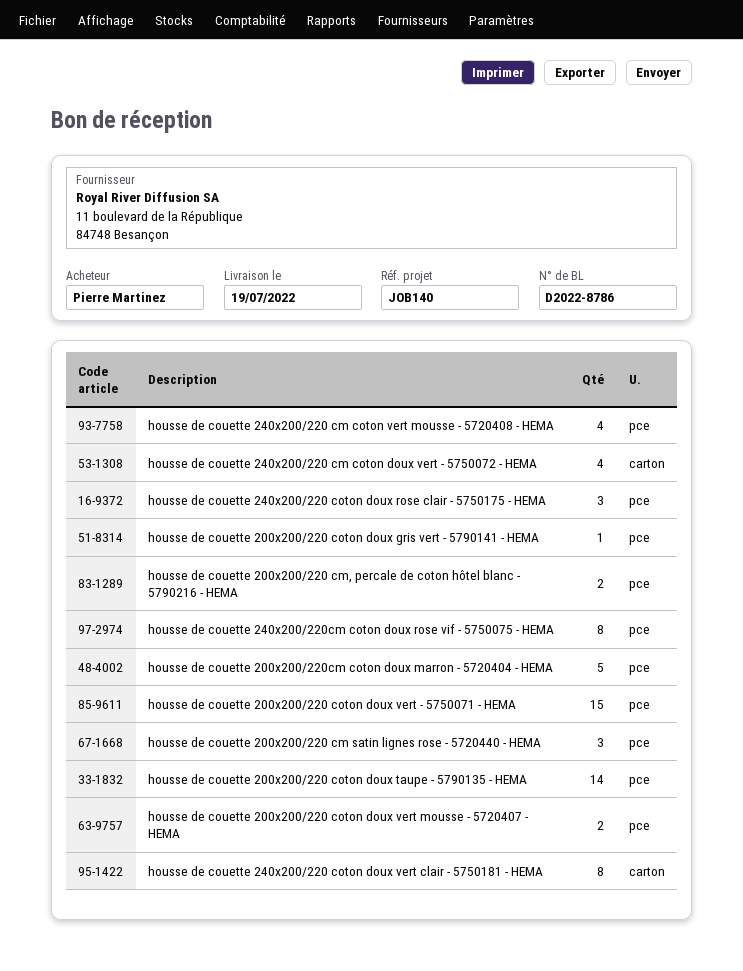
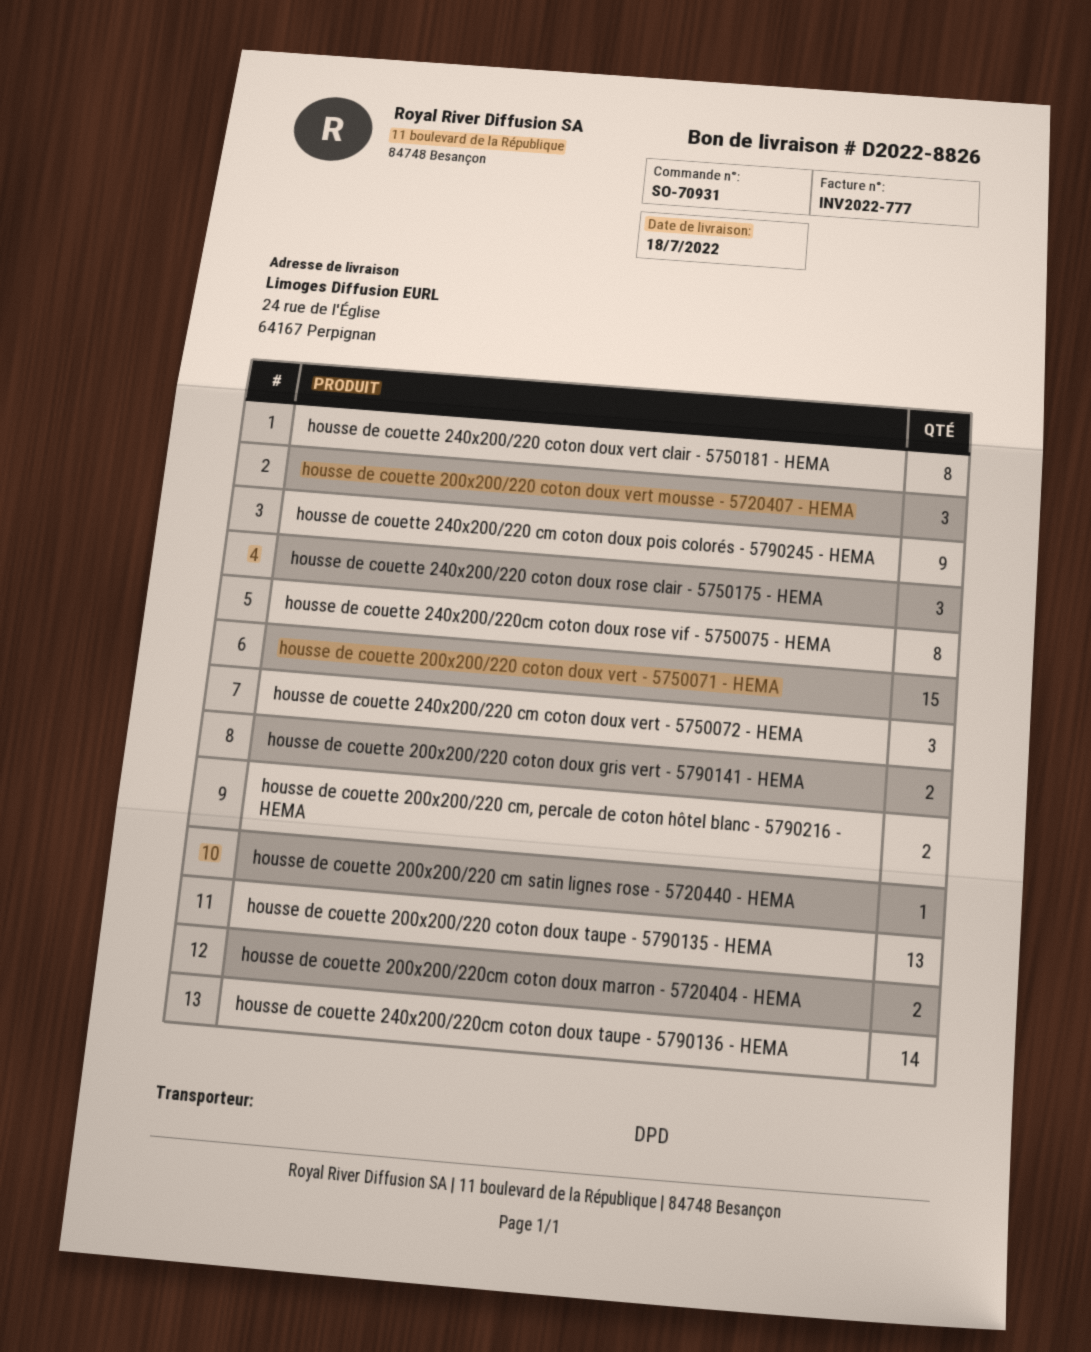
delivery note number: D2022-8786 -> D2022-8826
delivery date: 2022-07-19 -> 2022-07-18
housse de couette 240x200/220 cm coton vert mousse - 5720408 - HEMA: 4 -> none
housse de couette 240x200/220 cm coton doux vert - 5750072 - HEMA: 4 -> 3
housse de couette 200x200/220 coton doux gris vert - 5790141 - HEMA: 1 -> 2
housse de couette 200x200/220cm coton doux marron - 5720404 - HEMA: 5 -> 2
housse de couette 200x200/220 cm satin lignes rose - 5720440 - HEMA: 3 -> 1
housse de couette 200x200/220 coton doux taupe - 5790135 - HEMA: 14 -> 13
housse de couette 200x200/220 coton doux vert mousse - 5720407 - HEMA: 2 -> 3
housse de couette 240x200/220 cm coton doux pois colorés - 5790245 - HEMA: none -> 9
housse de couette 240x200/220cm coton doux taupe - 5790136 - HEMA: none -> 14

